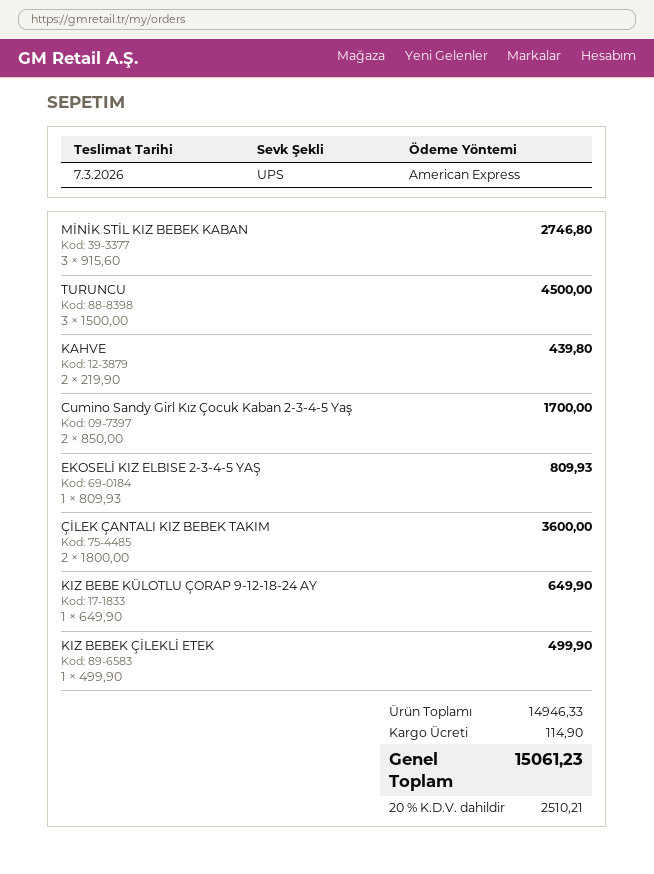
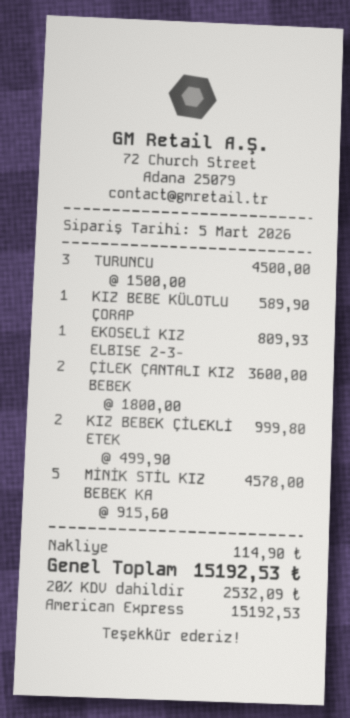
MİNİK STİL KIZ BEBEK KABAN: 3 x 915.60 = 2746.80 -> 5 x 915.60 = 4578.00
KAHVE: 2 x 219.90 = 439.80 -> none
Cumino Sandy Girl Kız Çocuk Kaban 2-3-4-5 Yaş: 2 x 850.00 = 1700.00 -> none
KIZ BEBE KÜLOTLU ÇORAP 9-12-18-24 AY: 1 x 649.90 = 649.90 -> 1 x 589.90 = 589.90
KIZ BEBEK ÇİLEKLİ ETEK: 1 x 499.90 = 499.90 -> 2 x 499.90 = 999.80
tax: 20% = 2510.21 -> 20% = 2532.09
total: 15061.23 -> 15192.53

